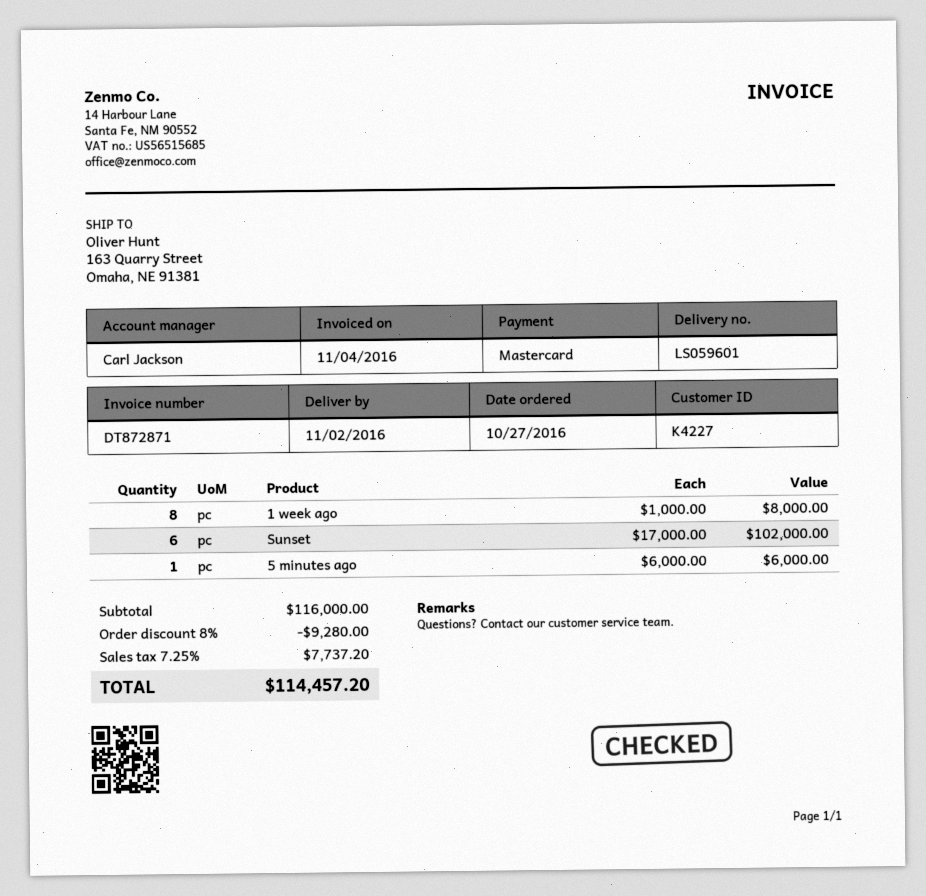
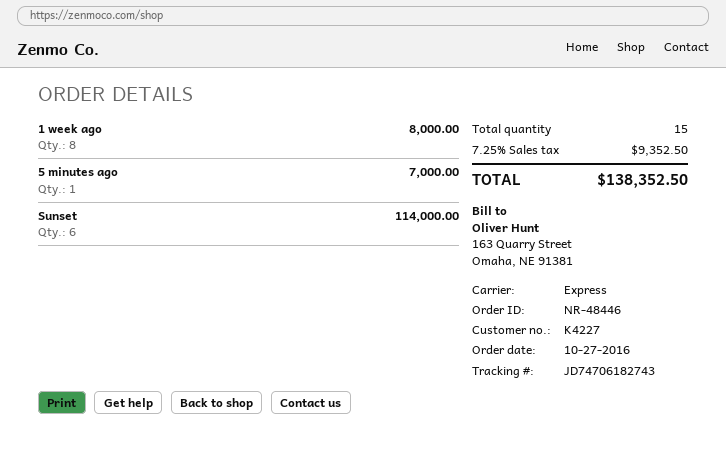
Sunset: 6 for 102000.00 -> 6 for 114000.00
5 minutes ago: 1 for 6000.00 -> 1 for 7000.00
discount: 8% = 9280.00 -> none
tax: 7.25% = 7737.20 -> 7.25% = 9352.50
total: 114457.20 -> 138352.50

